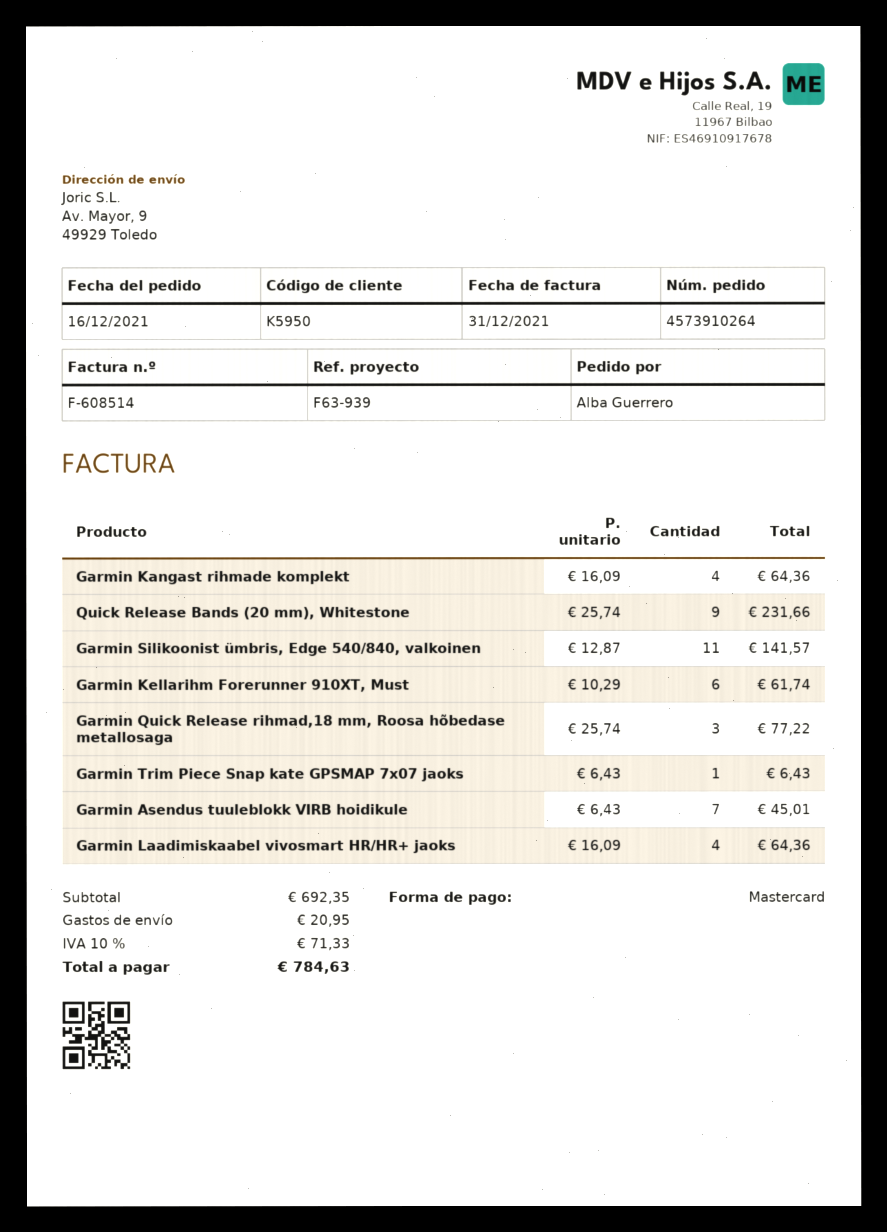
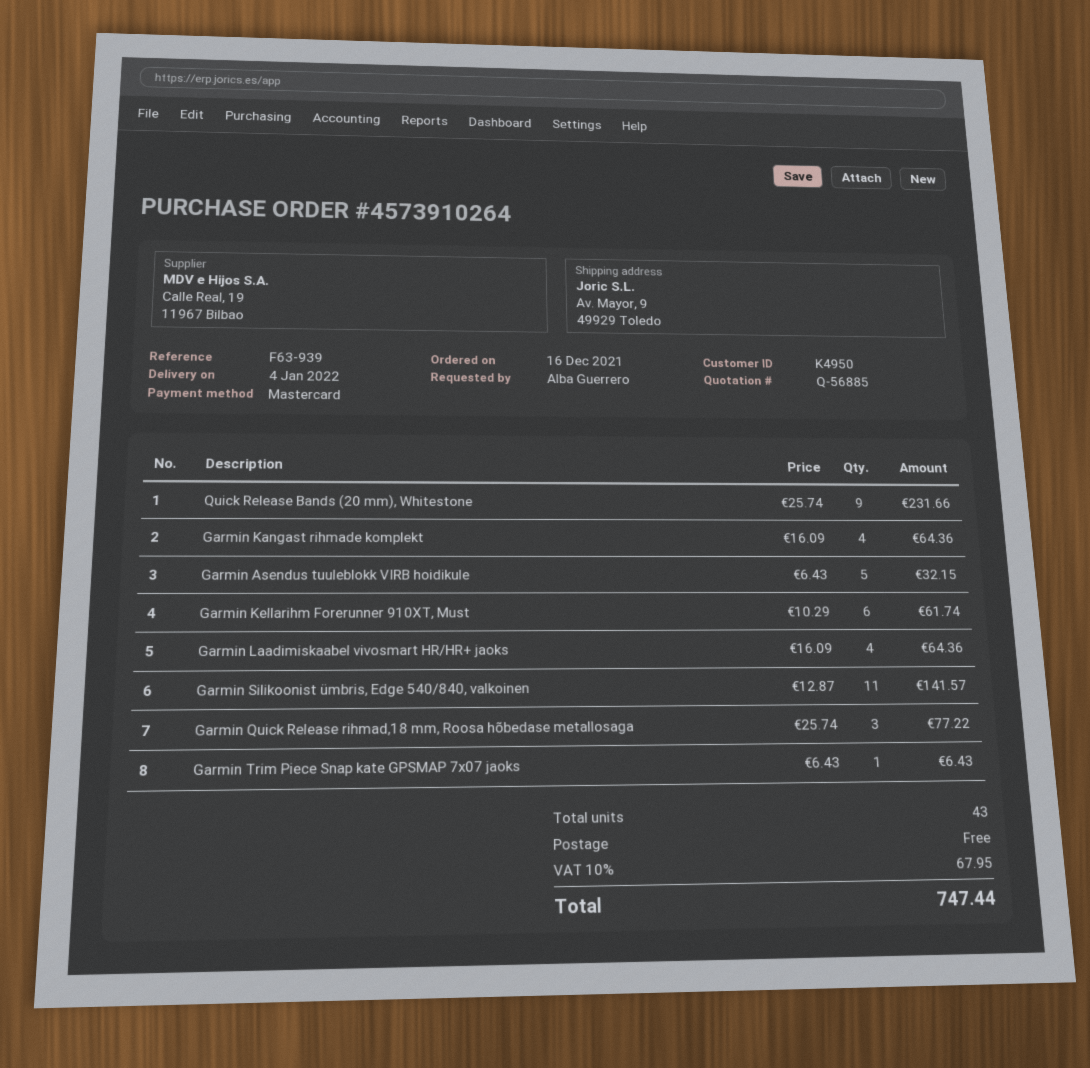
customer number: K5950 -> K4950
Garmin Asendus tuuleblokk VIRB hoidikule: 7 x 6.43 = 45.01 -> 5 x 6.43 = 32.15
shipping: 20.95 -> 0.00
tax: 10% = 71.33 -> 10% = 67.95
total: 784.63 -> 747.44

